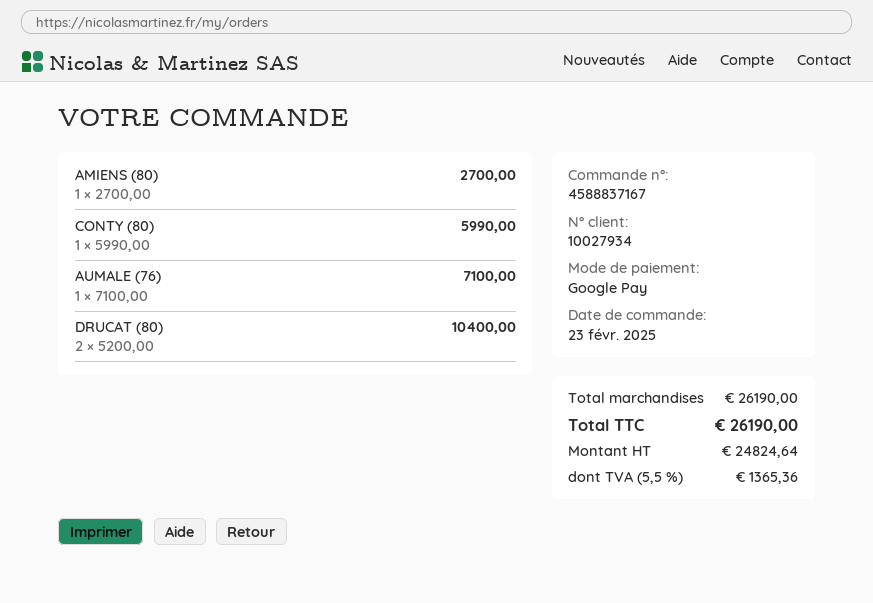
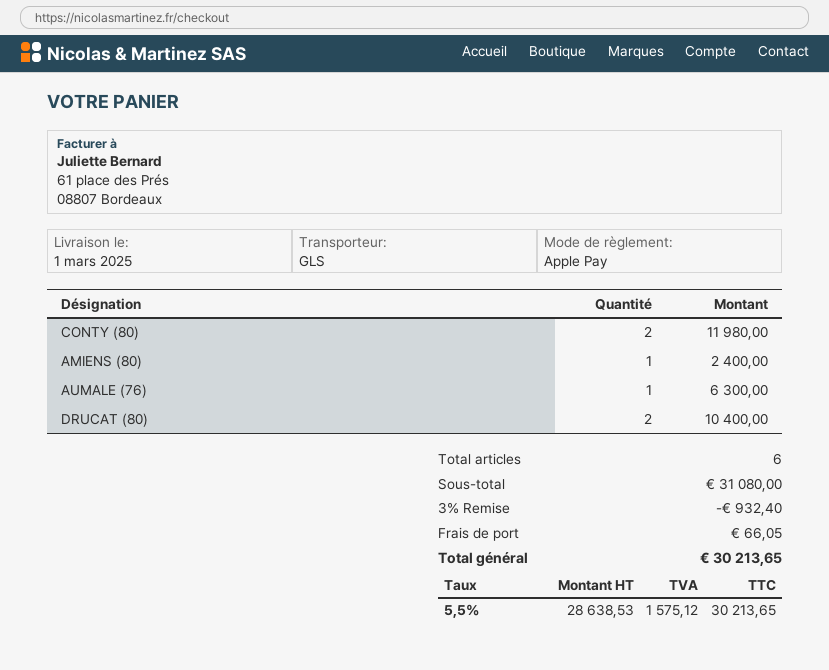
payment method: Google Pay -> Apple Pay
AMIENS (80): 1 for 2700.00 -> 1 for 2400.00
CONTY (80): 1 for 5990.00 -> 2 for 11980.00
AUMALE (76): 1 for 7100.00 -> 1 for 6300.00
subtotal: 26190.00 -> 31080.00
discount: none -> 3% = 932.40
shipping: none -> 66.05
net: 24824.64 -> 28638.53
tax: 5.5% = 1365.36 -> 5.5% = 1575.12
total: 26190.00 -> 30213.65

